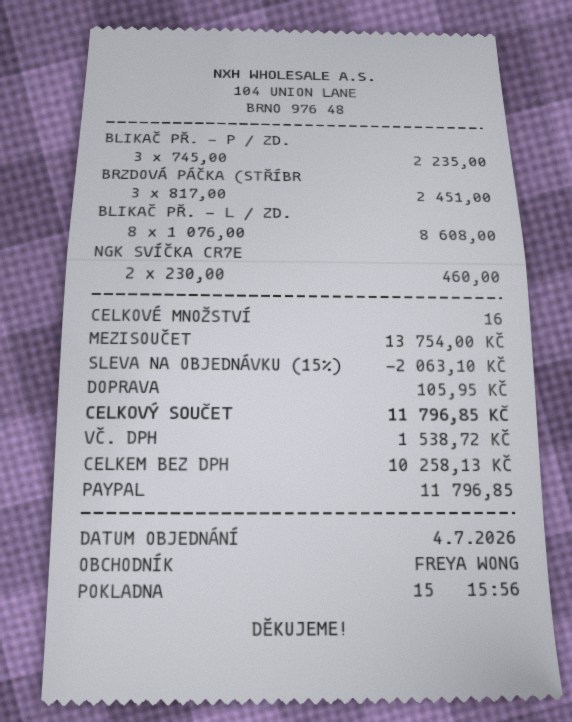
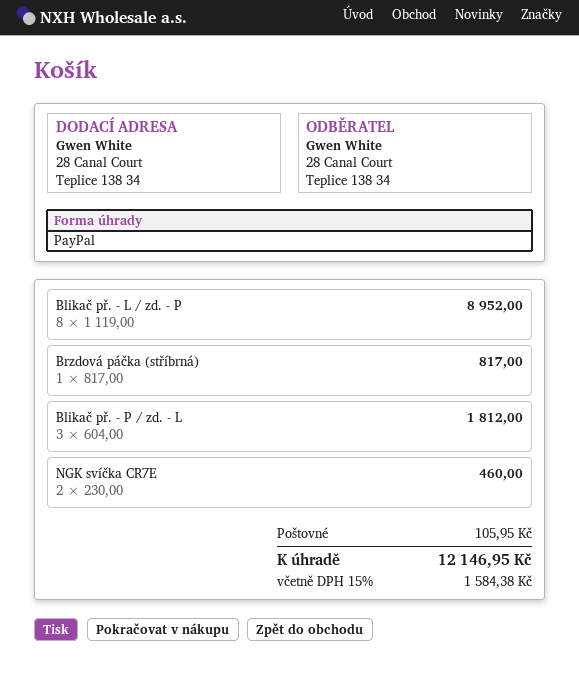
BLIKAČ PŘ. - P / ZD.: 3 x 745.00 = 2235.00 -> 3 x 604.00 = 1812.00
BRZDOVÁ PÁČKA (STŘÍBR: 3 x 817.00 = 2451.00 -> 1 x 817.00 = 817.00
BLIKAČ PŘ. - L / ZD.: 8 x 1076.00 = 8608.00 -> 8 x 1119.00 = 8952.00
discount: 15% = 2063.10 -> none
tax: 1538.72 -> 1584.38
total: 11796.85 -> 12146.95

